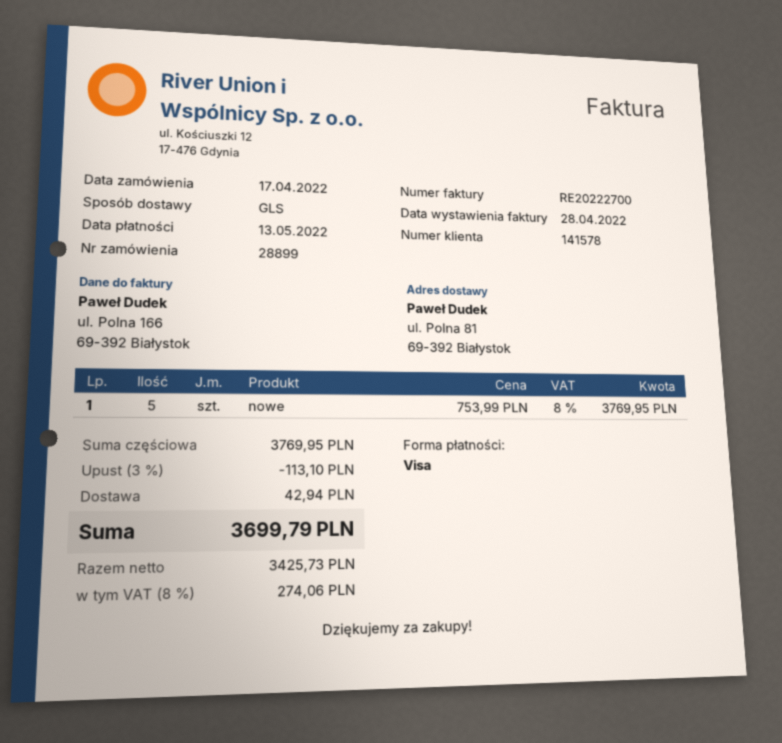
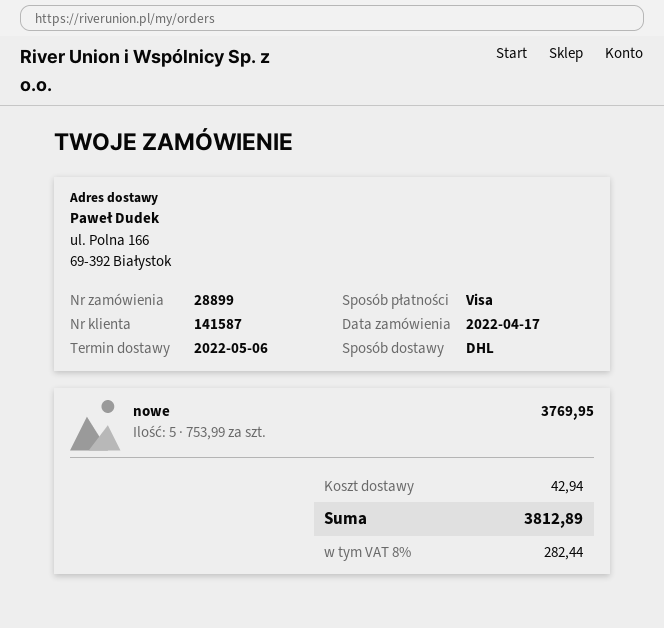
customer number: 141578 -> 141587
shipping method: GLS -> DHL
ship to: ul. Polna 81, 69-392 Białystok -> ul. Polna 166, 69-392 Białystok
discount: 3% = 113.10 -> none
tax: 8% = 274.06 -> 8% = 282.44
total: 3699.79 -> 3812.89

